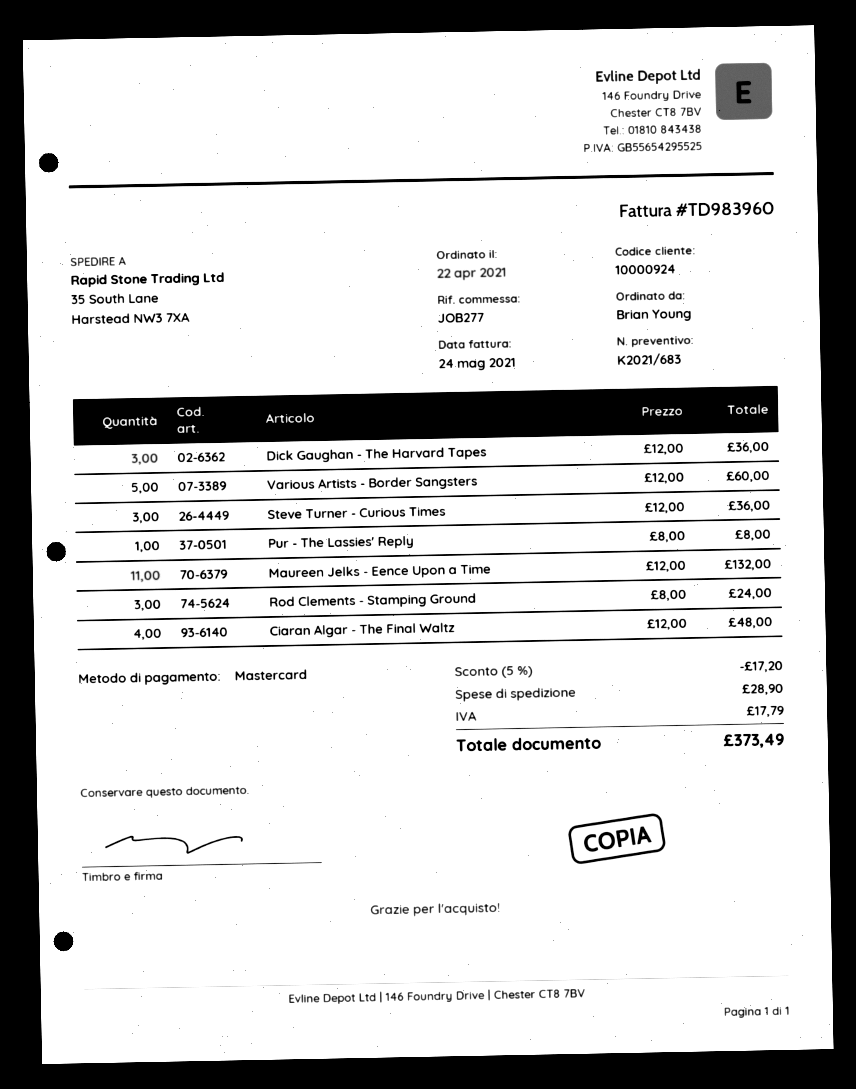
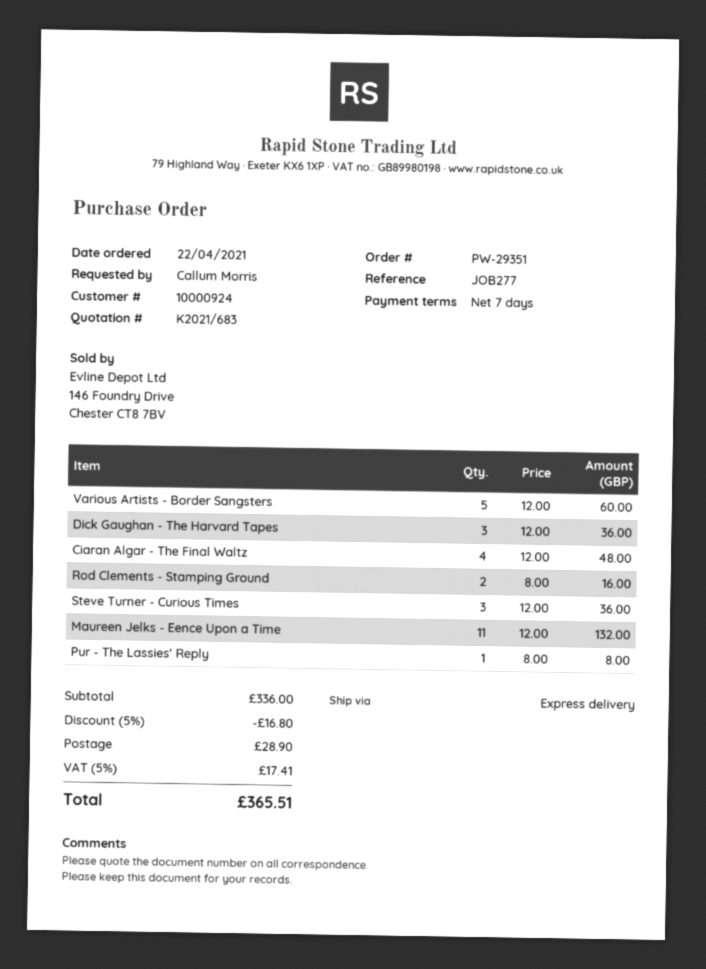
ordered by: Brian Young -> Callum Morris
Rod Clements - Stamping Ground: 3 x 8.00 = 24.00 -> 2 x 8.00 = 16.00
discount: 5% = 17.20 -> 5% = 16.80
tax: 17.79 -> 17.41
total: 373.49 -> 365.51

